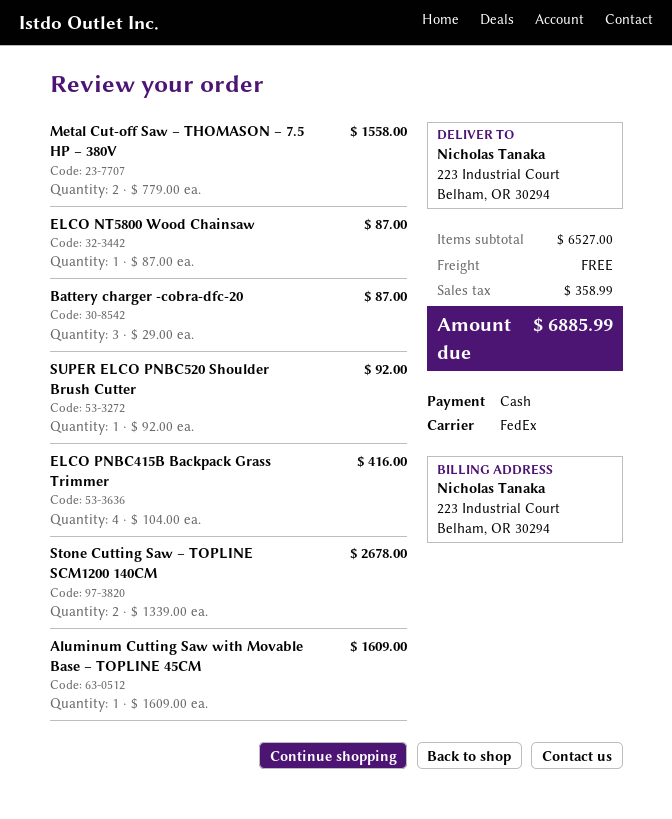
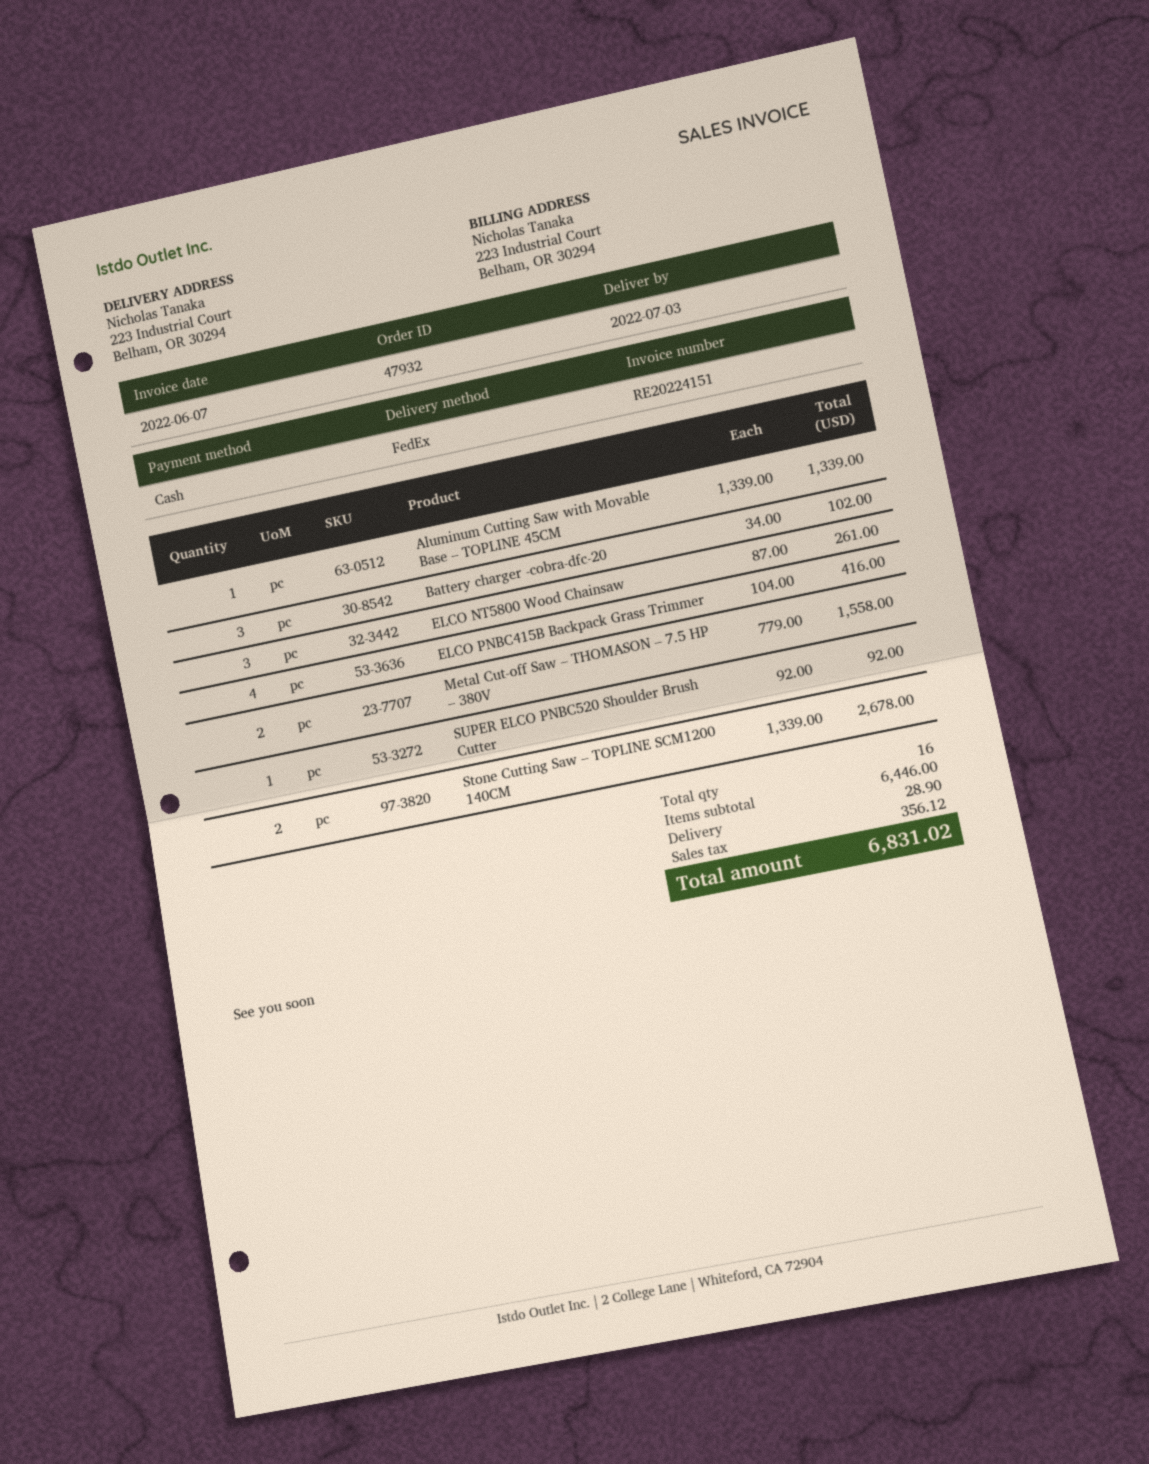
ELCO NT5800 Wood Chainsaw: 1 x 87.00 = 87.00 -> 3 x 87.00 = 261.00
Battery charger -cobra-dfc-20: 3 x 29.00 = 87.00 -> 3 x 34.00 = 102.00
Aluminum Cutting Saw with Movable Base – TOPLINE 45CM: 1 x 1609.00 = 1609.00 -> 1 x 1339.00 = 1339.00
subtotal: 6527.00 -> 6446.00
shipping: 0.00 -> 28.90
tax: 358.99 -> 356.12
total: 6885.99 -> 6831.02

